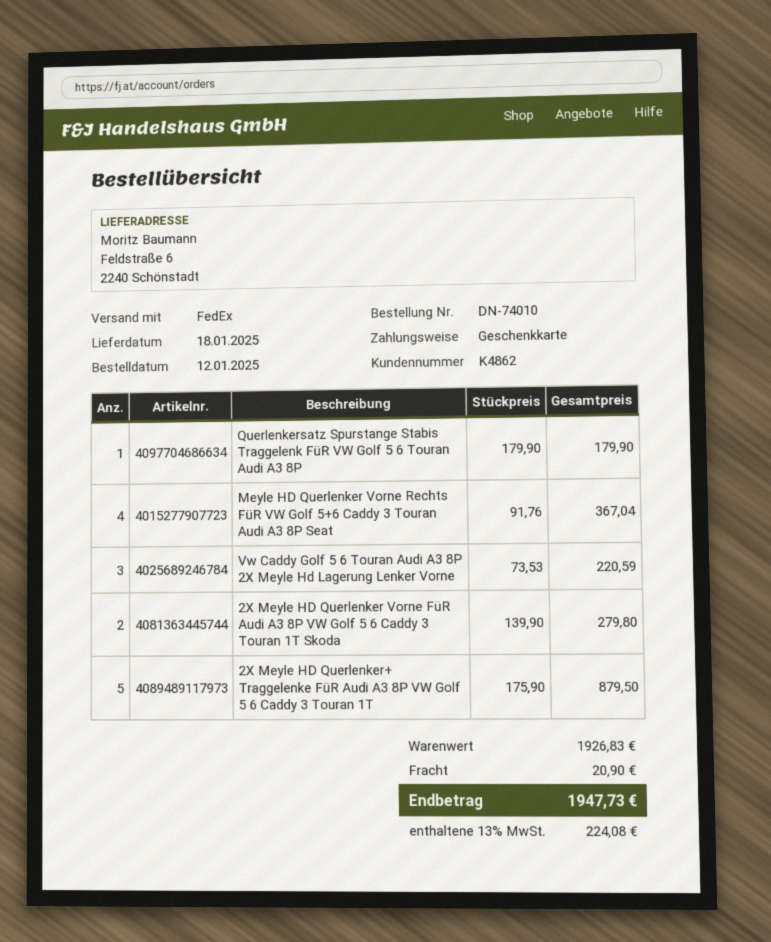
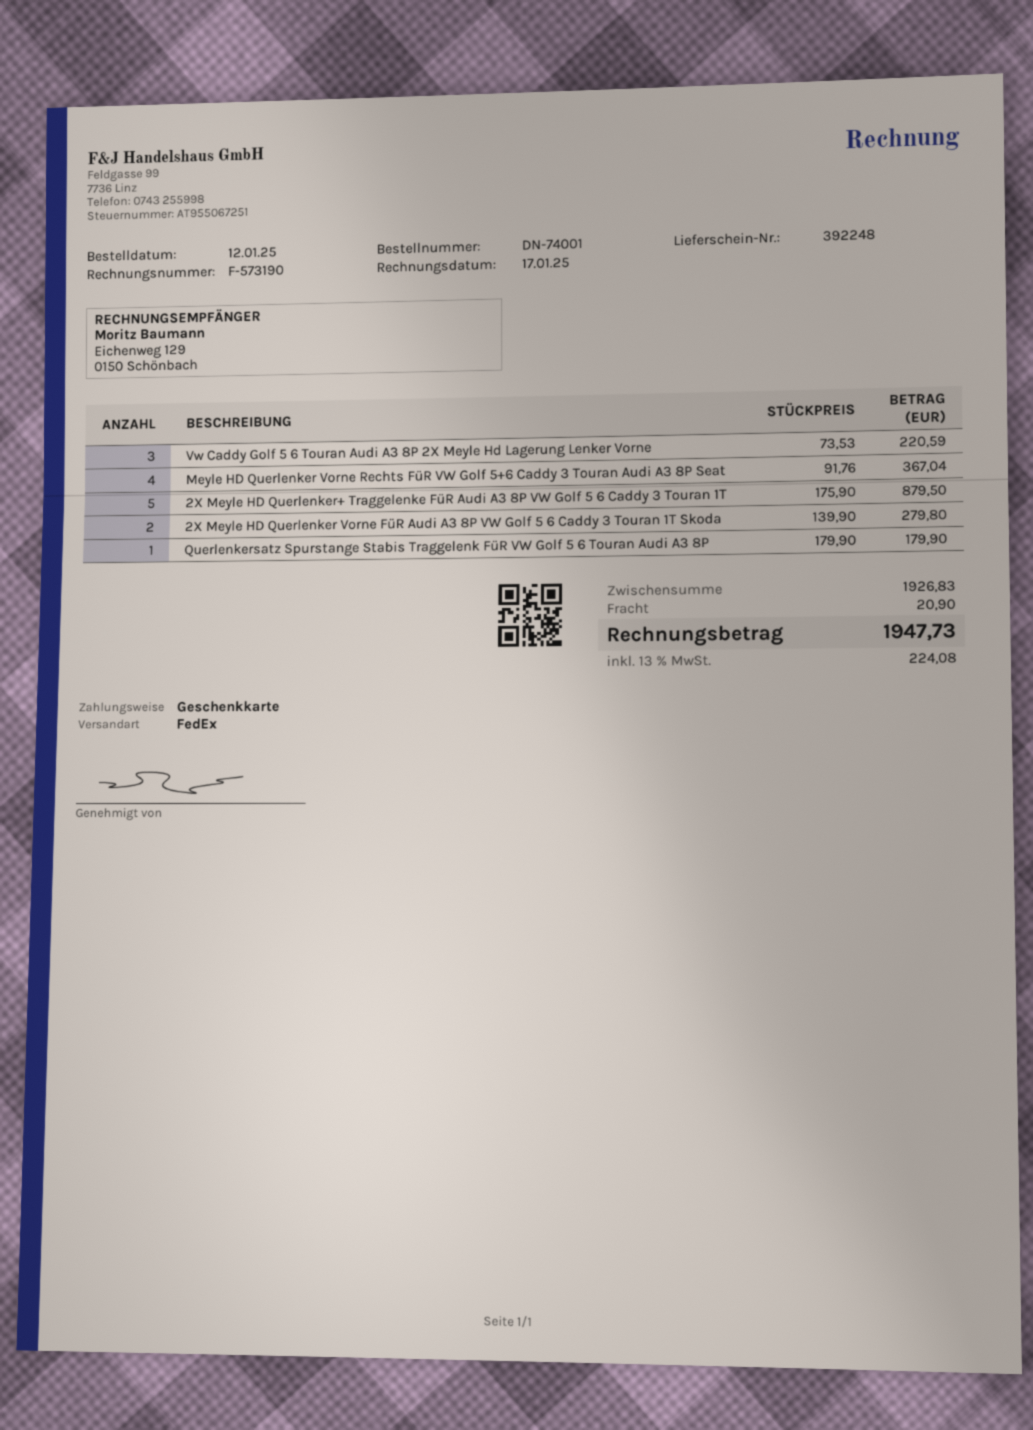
order number: DN-74010 -> DN-74001

